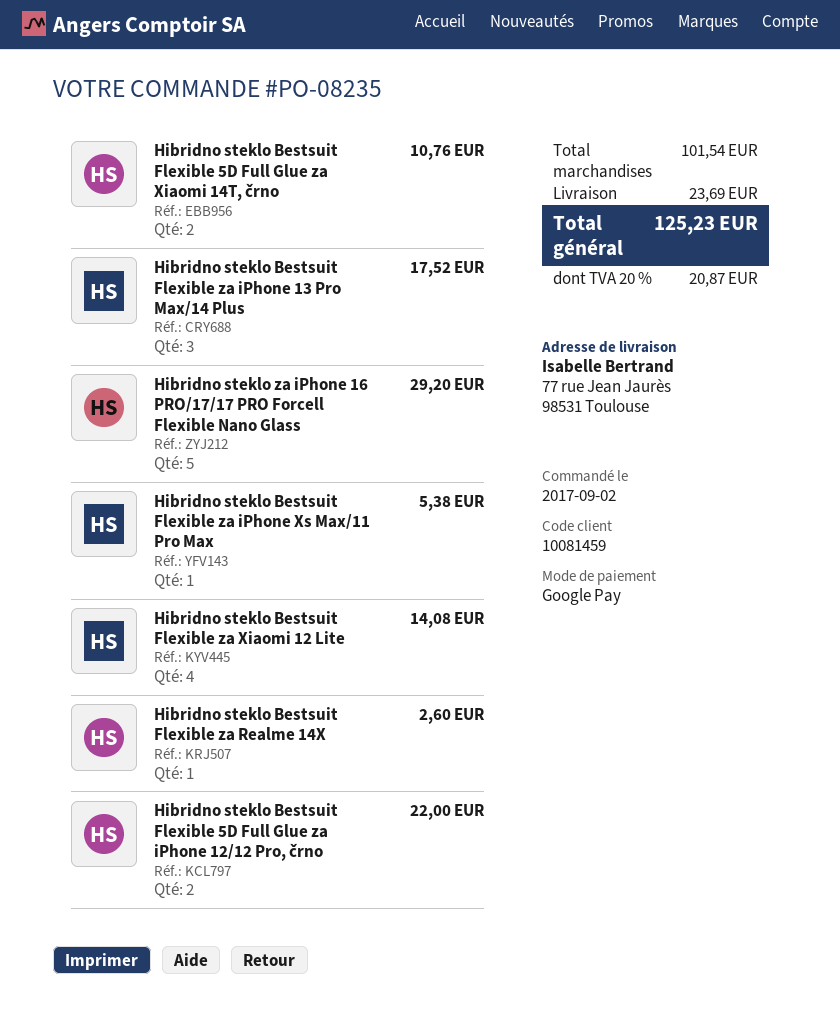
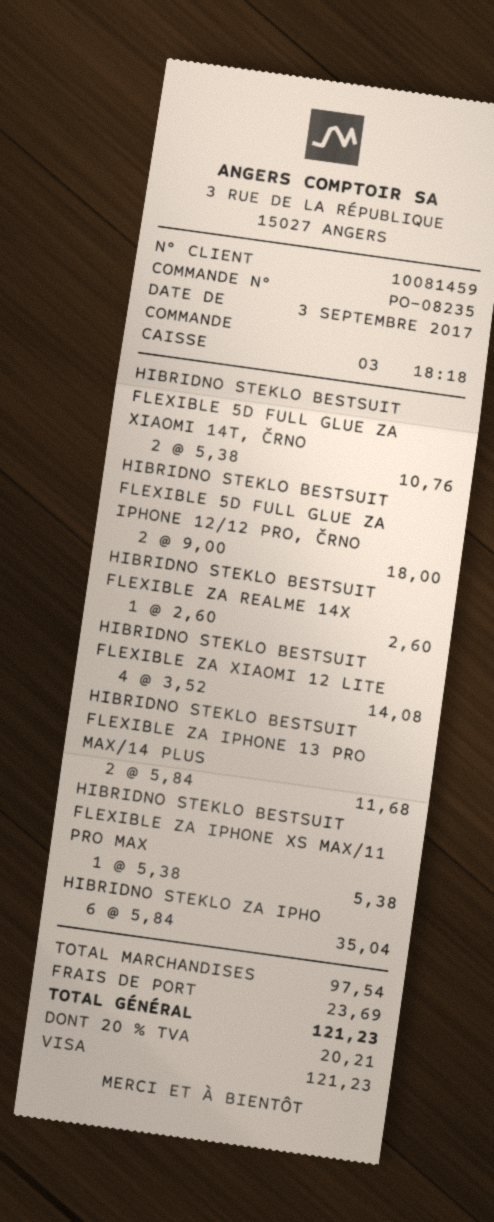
order date: 2017-09-02 -> 2017-09-03
payment method: Google Pay -> Visa
Hibridno steklo Bestsuit Flexible za iPhone 13 Pro Max/14 Plus: 3 for 17.52 -> 2 for 11.68
Hibridno steklo za iPhone 16 PRO/17/17 PRO Forcell Flexible Nano Glass: 5 for 29.20 -> 6 for 35.04
Hibridno steklo Bestsuit Flexible 5D Full Glue za iPhone 12/12 Pro, črno: 2 for 22.00 -> 2 for 18.00
subtotal: 101.54 -> 97.54
tax: 20% = 20.87 -> 20% = 20.21
total: 125.23 -> 121.23

